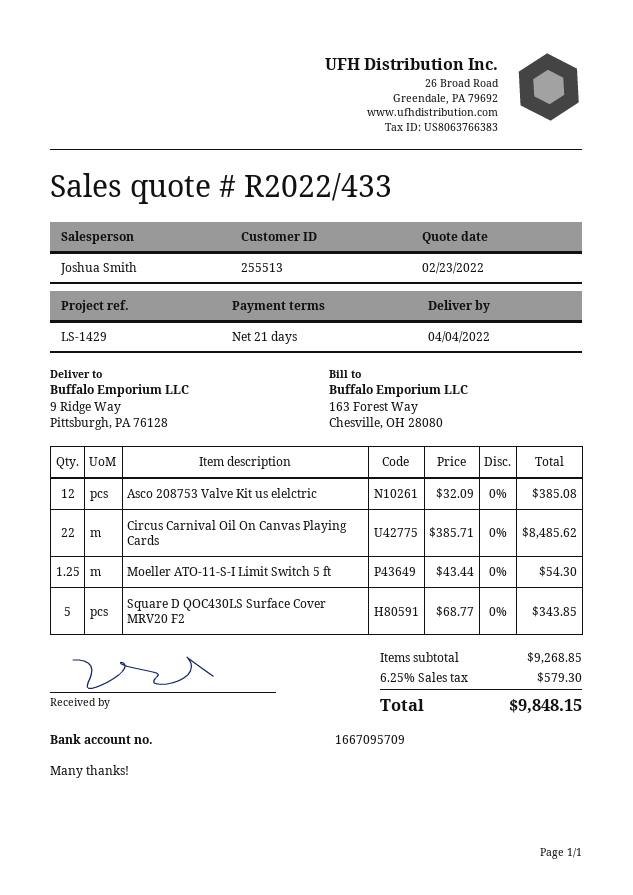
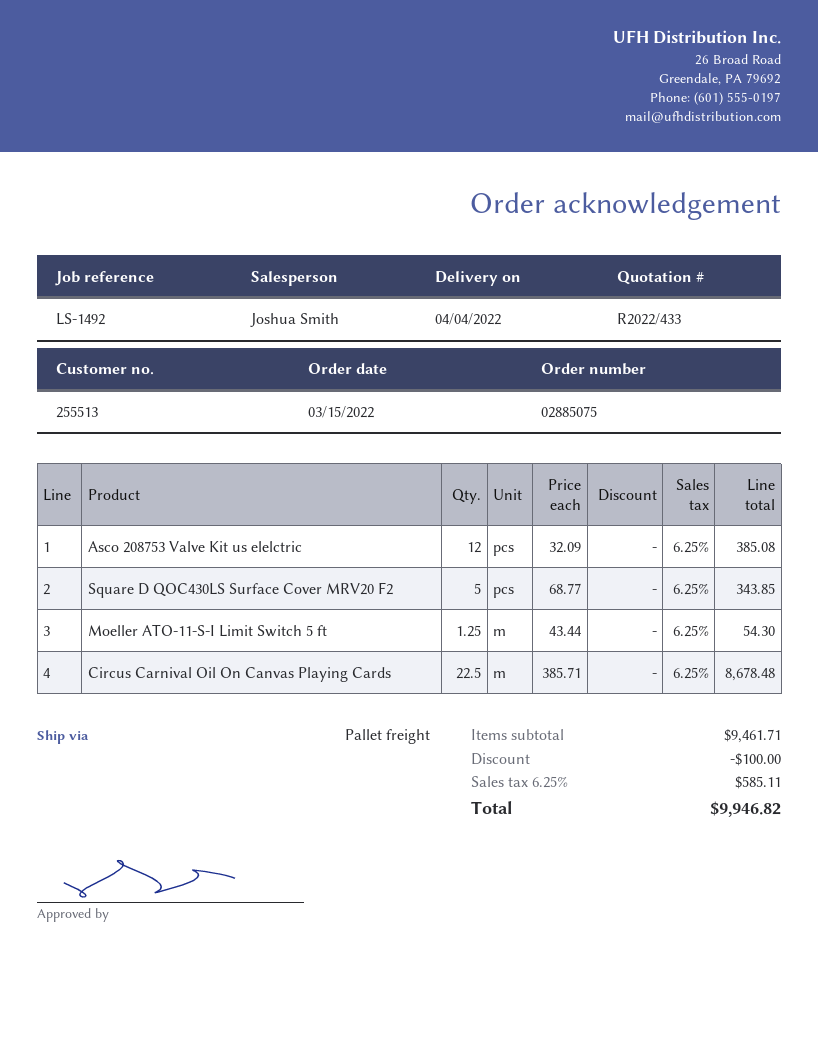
reference: LS-1429 -> LS-1492
Circus Carnival Oil On Canvas Playing Cards: 22 x 385.71 = 8485.62 -> 22.5 x 385.71 = 8678.48
subtotal: 9268.85 -> 9461.71
discount: none -> 100.00
tax: 6.25% = 579.30 -> 6.25% = 585.11
total: 9848.15 -> 9946.82

